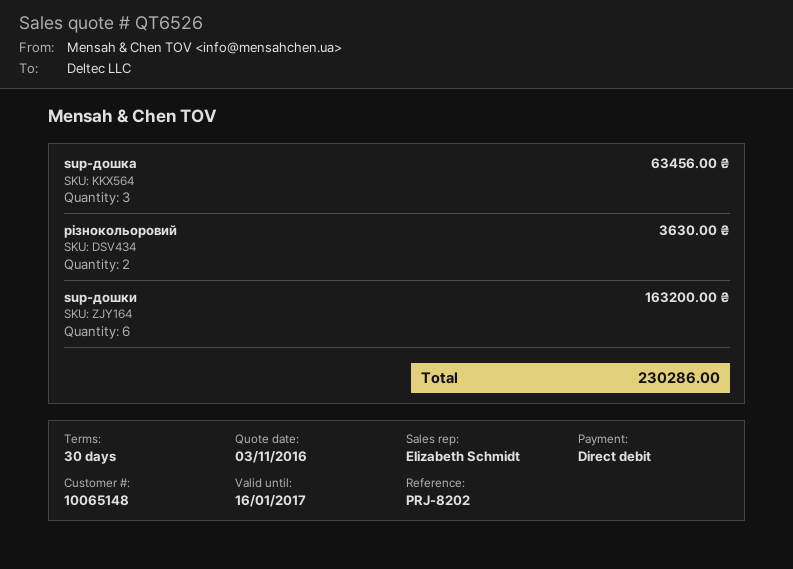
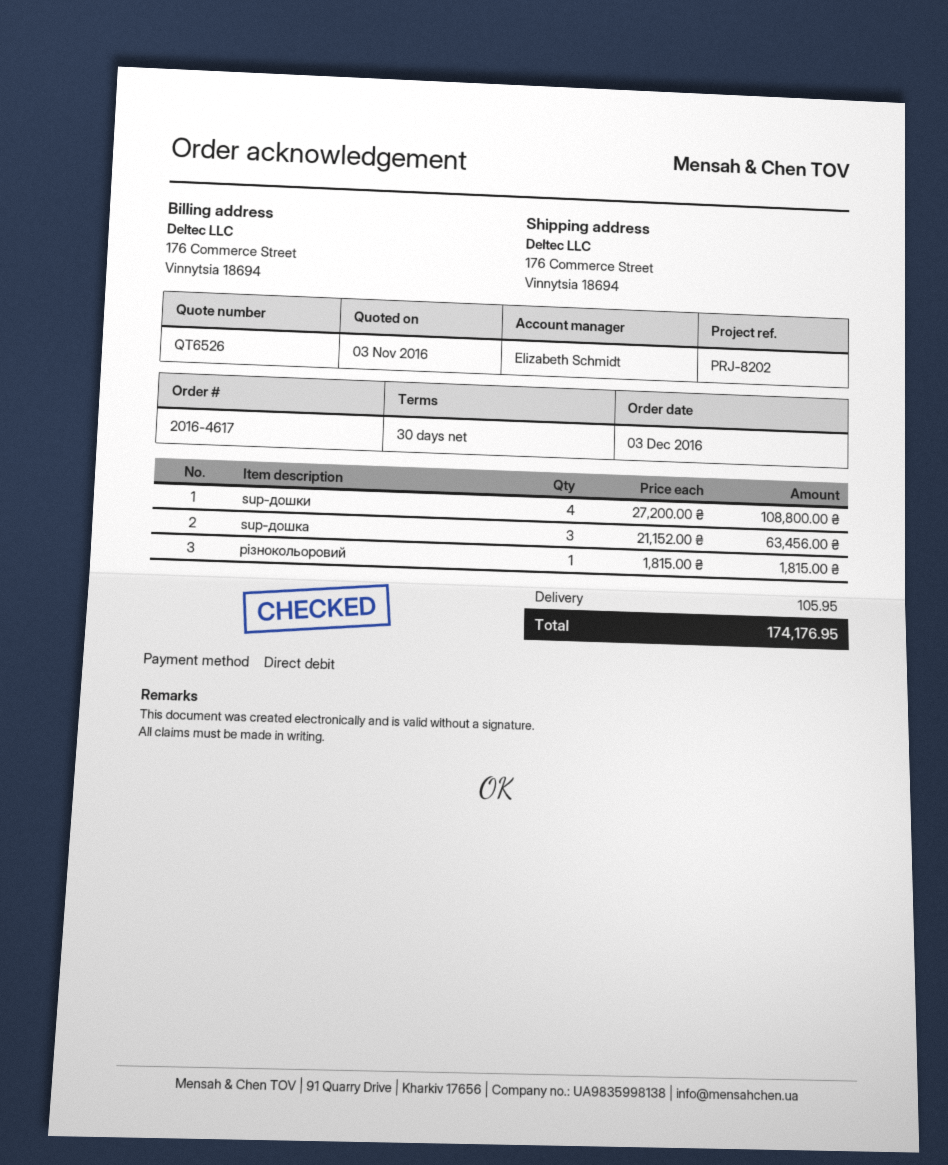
різнокольоровий: 2 for 3630.00 -> 1 for 1815.00
sup-дошки: 6 for 163200.00 -> 4 for 108800.00
shipping: none -> 105.95
total: 230286.00 -> 174176.95

